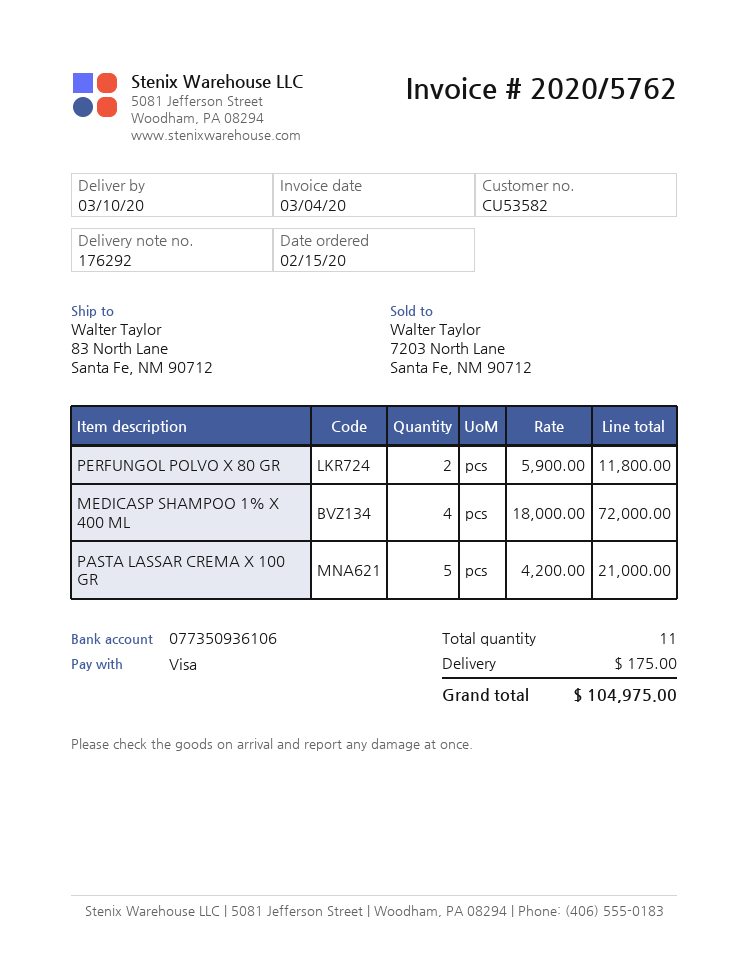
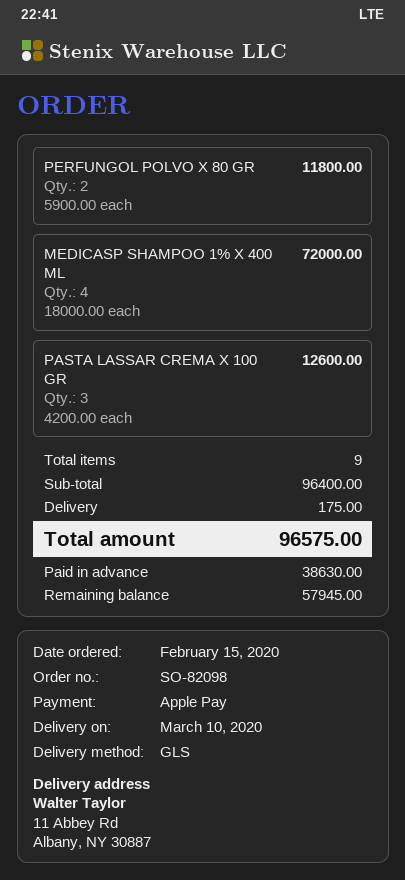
payment method: Visa -> Apple Pay
ship to: 83 North Lane, Santa Fe, NM 90712 -> 11 Abbey Rd, Albany, NY 30887
PASTA LASSAR CREMA X 100 GR: 5 x 4200.00 = 21000.00 -> 3 x 4200.00 = 12600.00
total quantity: 11 -> 9
total: 104975.00 -> 96575.00

